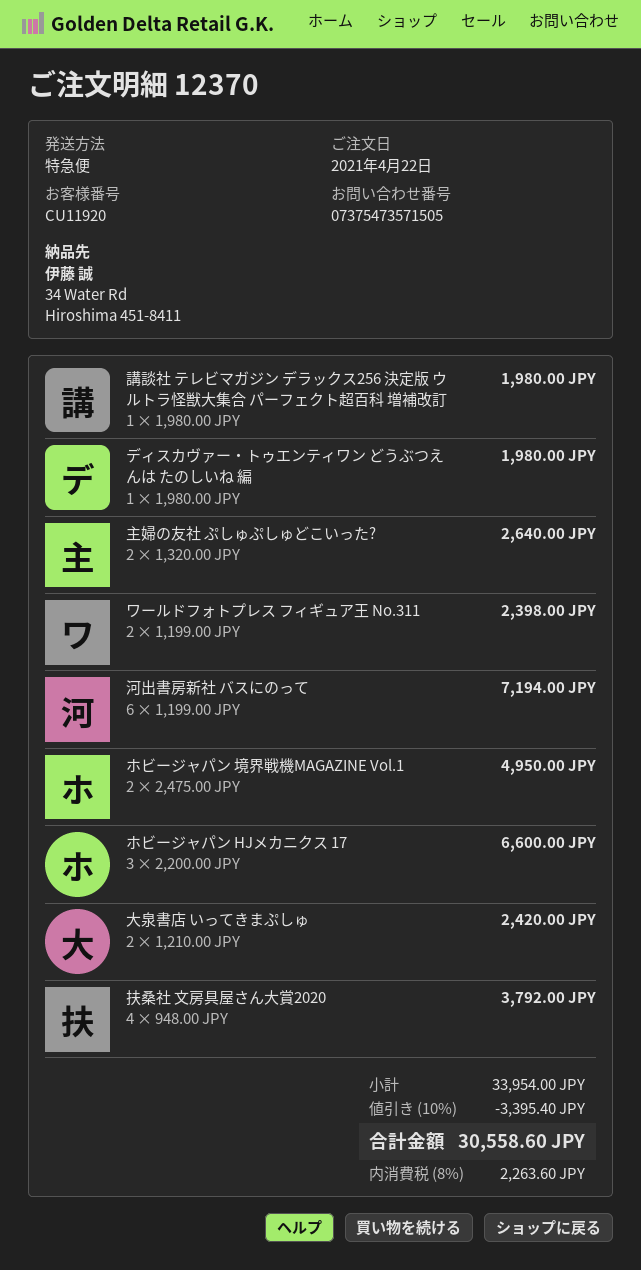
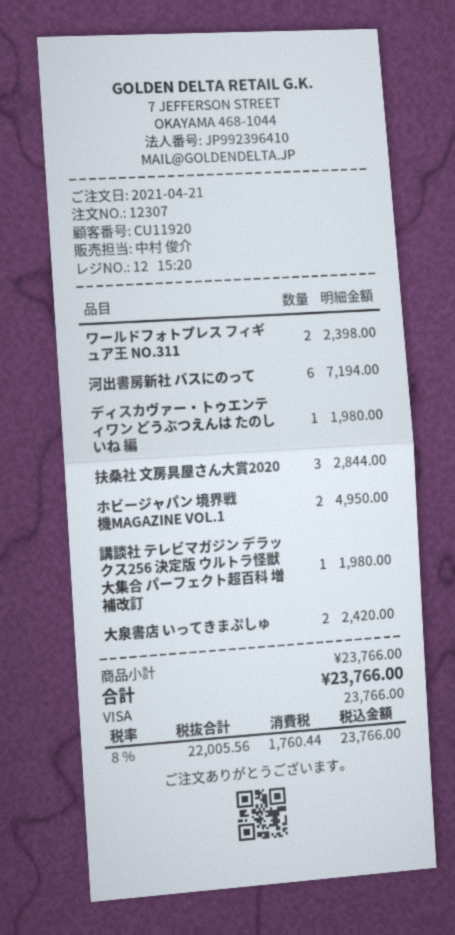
order number: 12370 -> 12307
order date: 2021-04-22 -> 2021-04-21
主婦の友社 ぷしゅぷしゅどこいった?: 2 for 2640.00 -> none
ホビージャパン HJメカニクス 17: 3 for 6600.00 -> none
扶桑社 文房具屋さん大賞2020: 4 for 3792.00 -> 3 for 2844.00
subtotal: 33954.00 -> 23766.00
discount: 10% = 3395.40 -> none
tax: 8% = 2263.60 -> 8% = 1760.44
total: 30558.60 -> 23766.00

